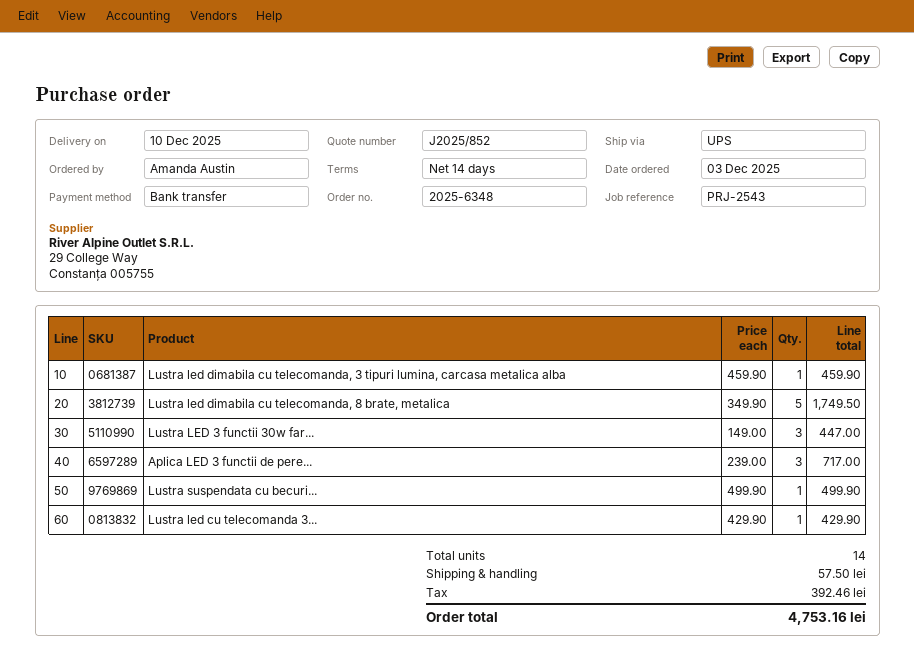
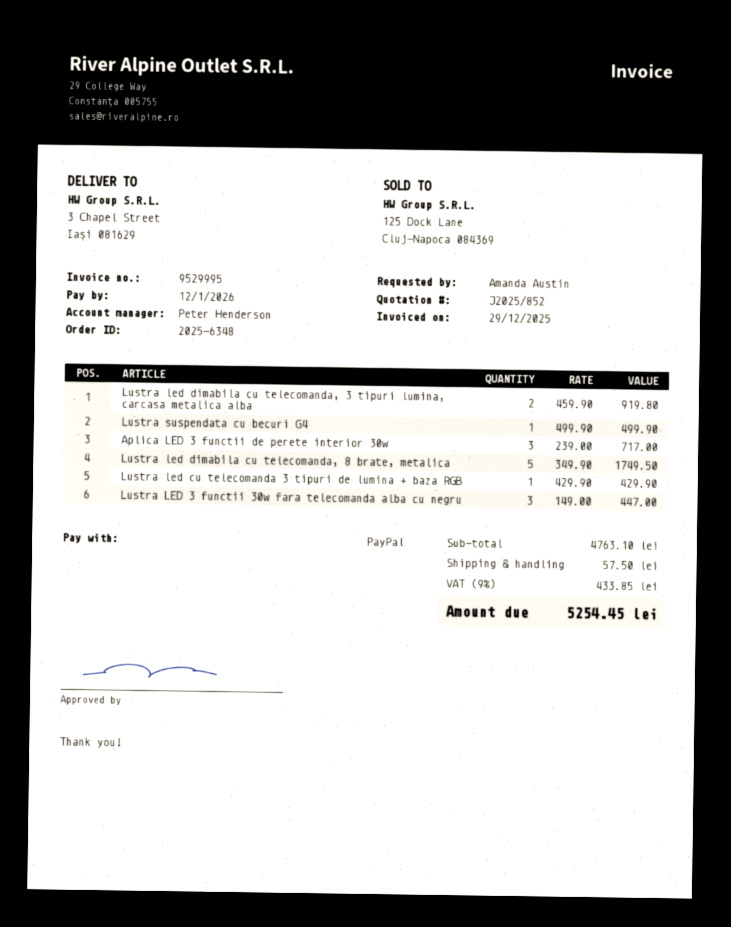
payment method: bank transfer -> PayPal
Lustra led dimabila cu telecomanda, 3 tipuri lumina, carcasa metalica alba: 1 x 459.90 = 459.90 -> 2 x 459.90 = 919.80
tax: 392.46 -> 433.85
total: 4753.16 -> 5254.45

